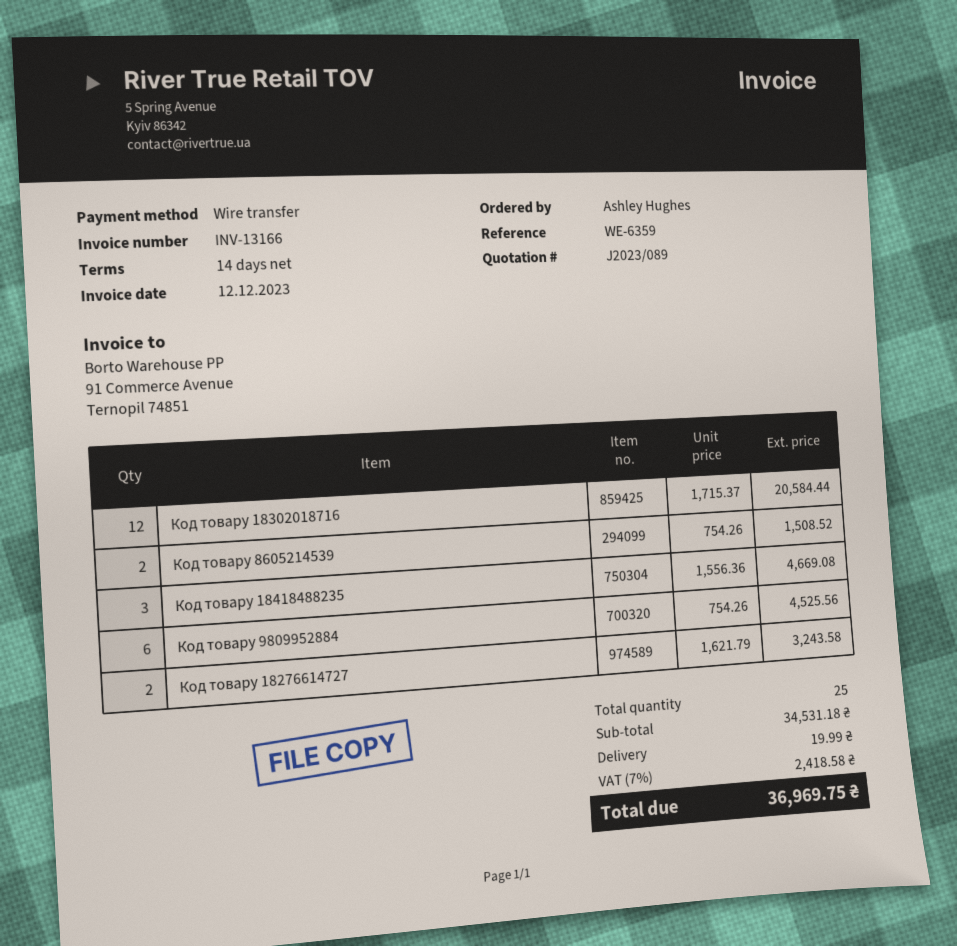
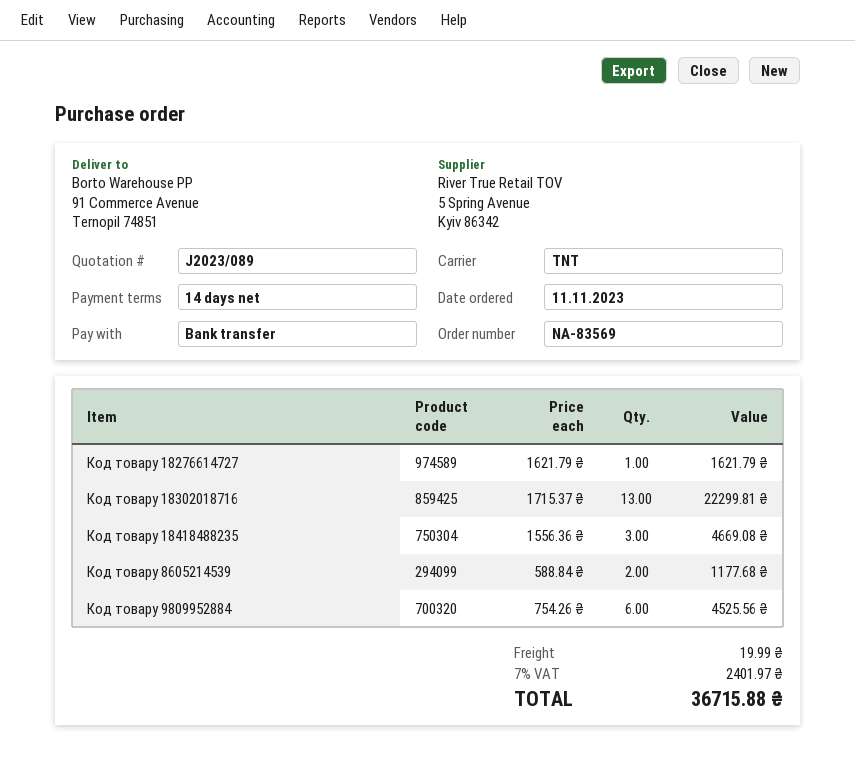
Код товару 18302018716: 12 x 1715.37 = 20584.44 -> 13 x 1715.37 = 22299.81
Код товару 8605214539: 2 x 754.26 = 1508.52 -> 2 x 588.84 = 1177.68
Код товару 18276614727: 2 x 1621.79 = 3243.58 -> 1 x 1621.79 = 1621.79
tax: 7% = 2418.58 -> 7% = 2401.97
total: 36969.75 -> 36715.88

